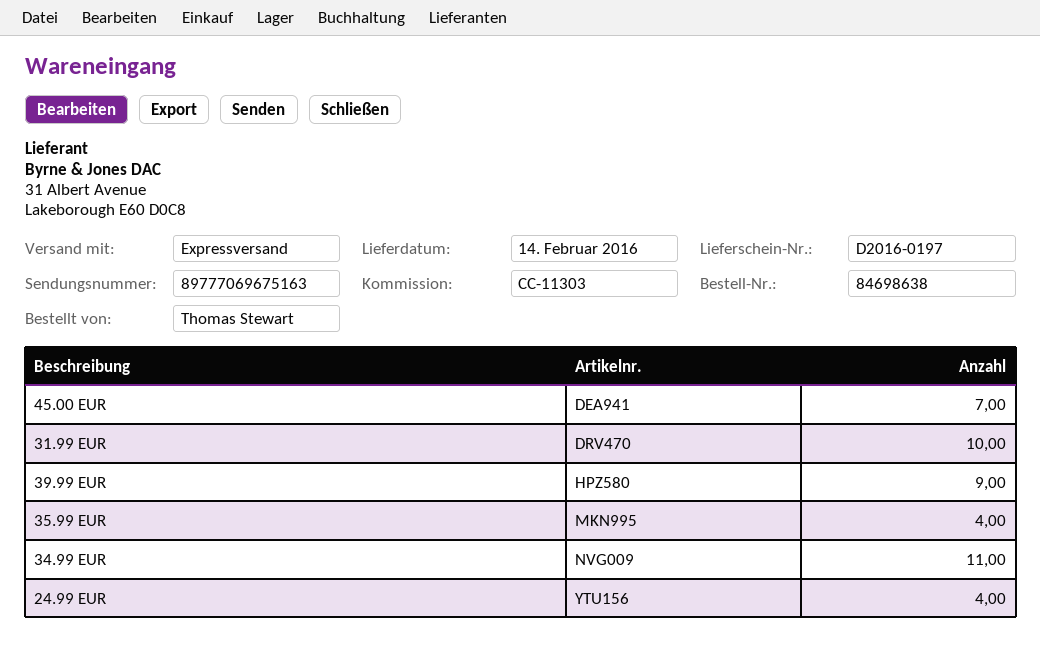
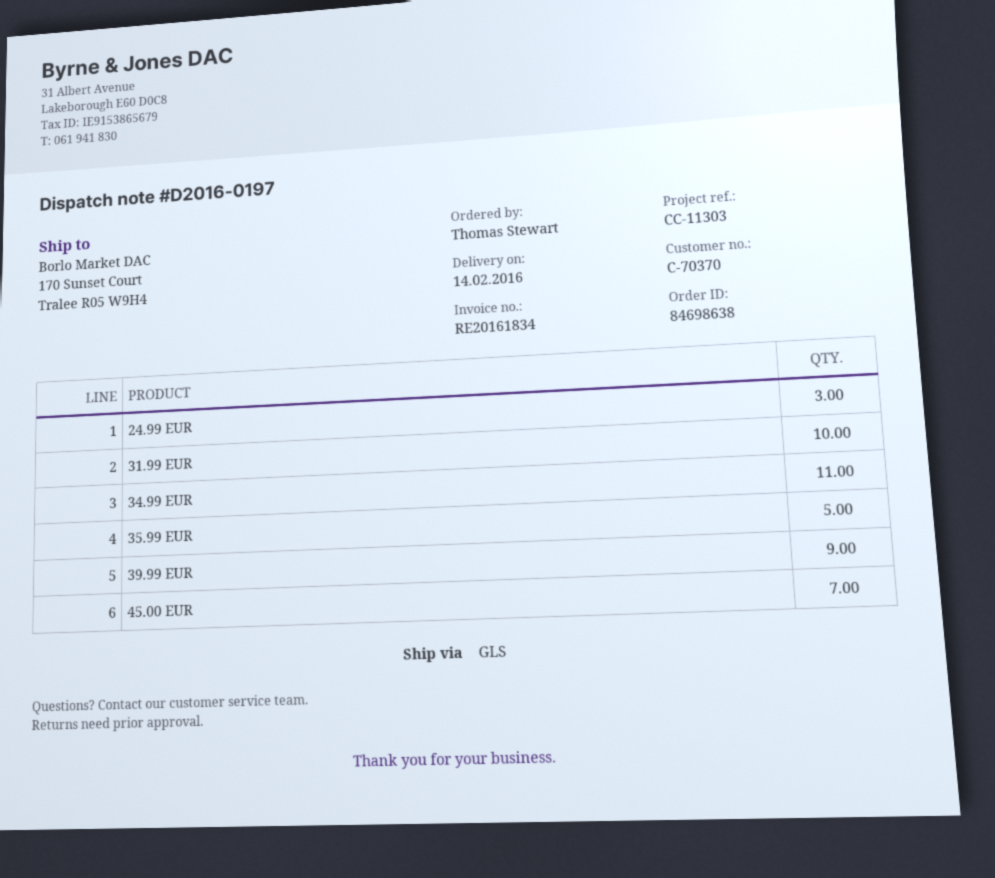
shipping method: express -> GLS
35.99 EUR: 4 -> 5
24.99 EUR: 4 -> 3

